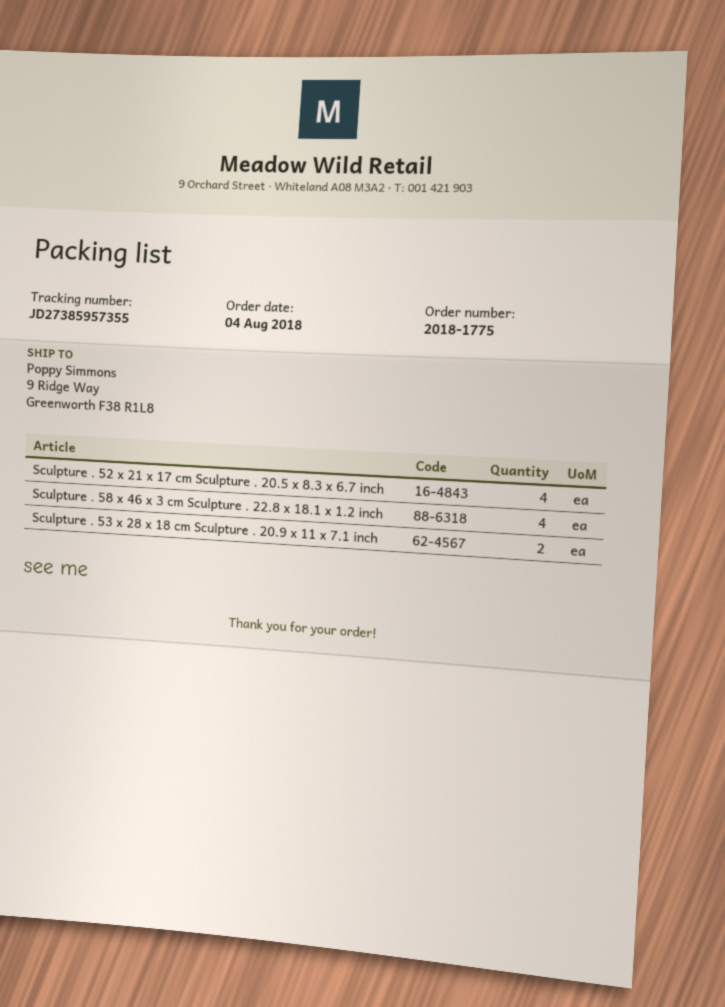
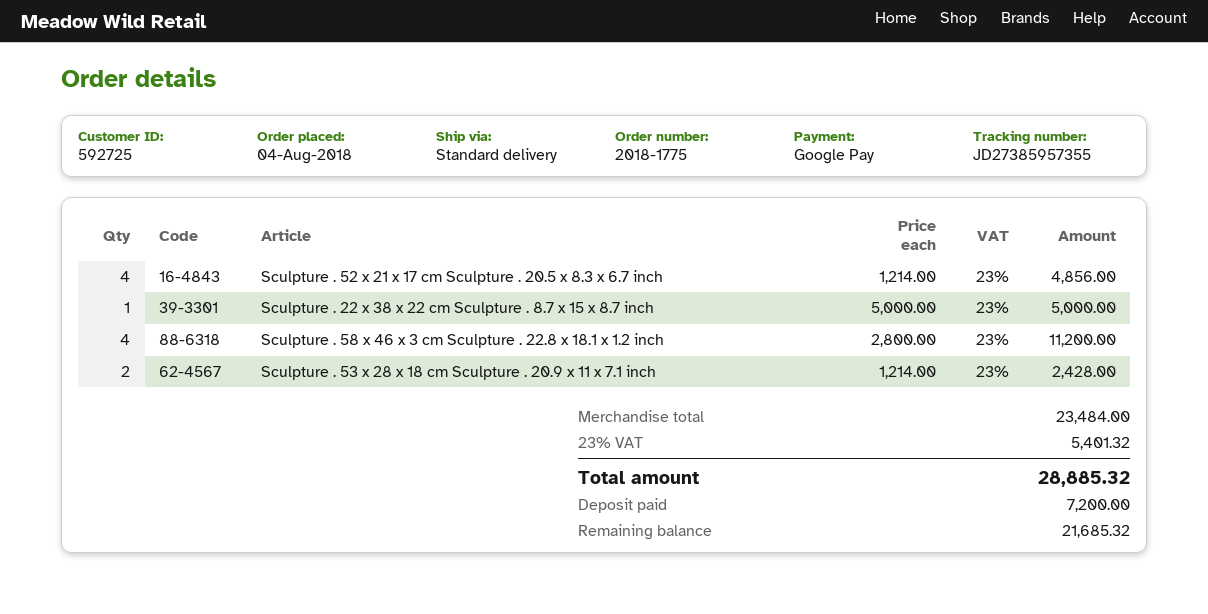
Sculpture . 22 x 38 x 22 cm Sculpture . 8.7 x 15 x 8.7 inch: none -> 1

